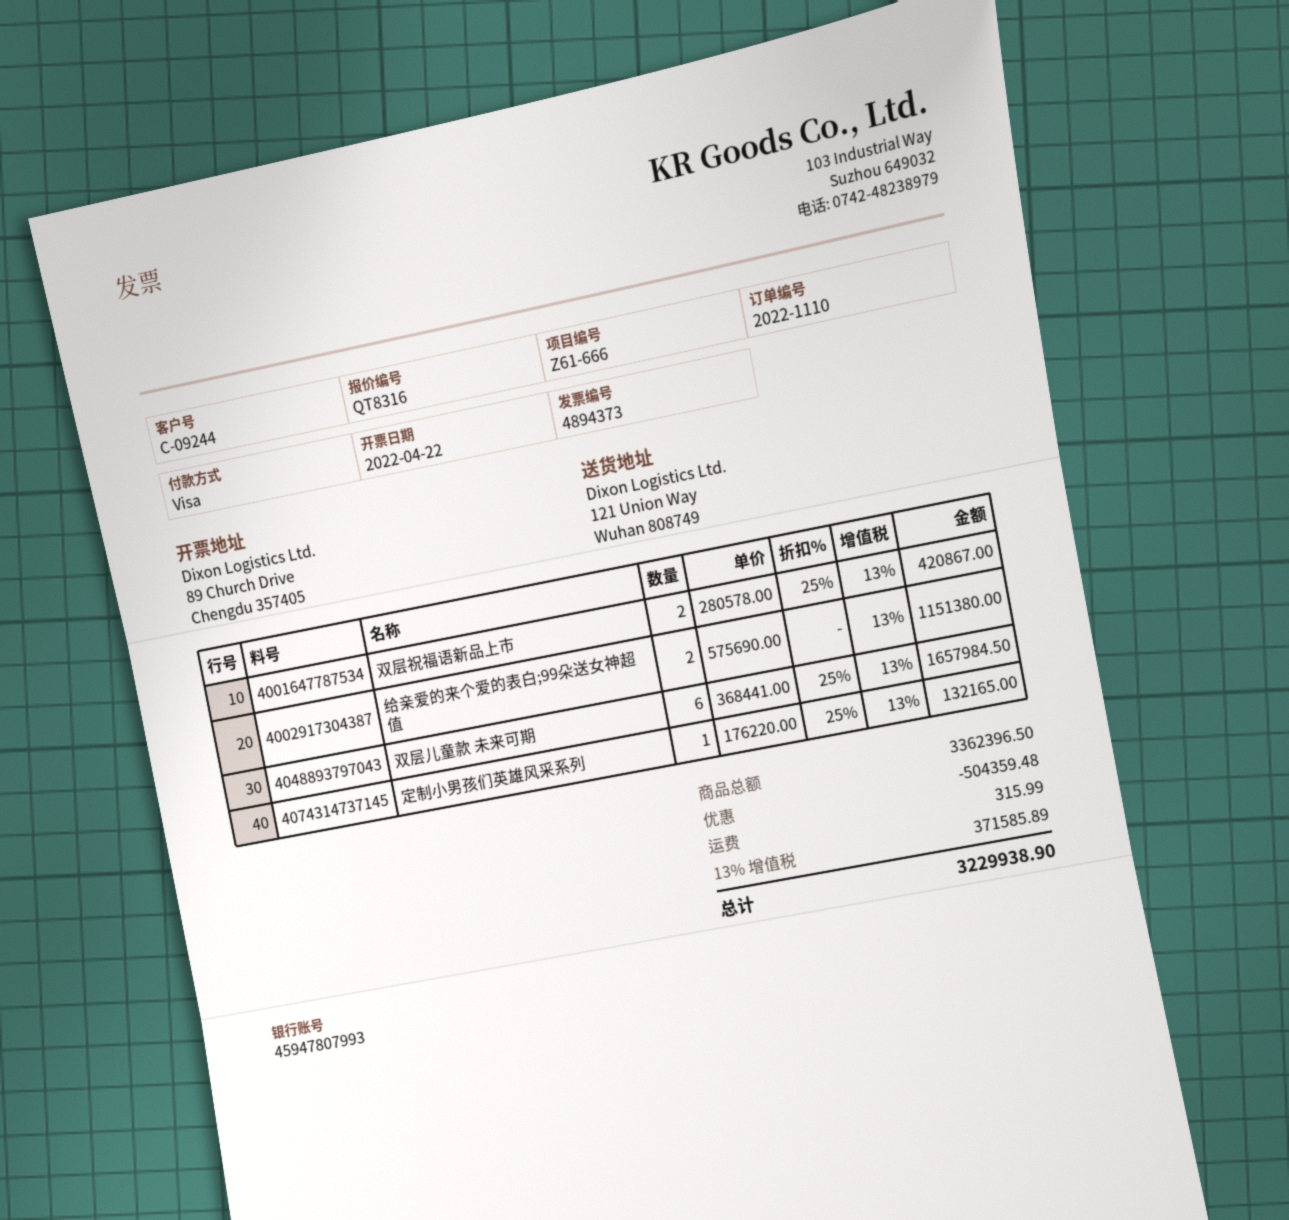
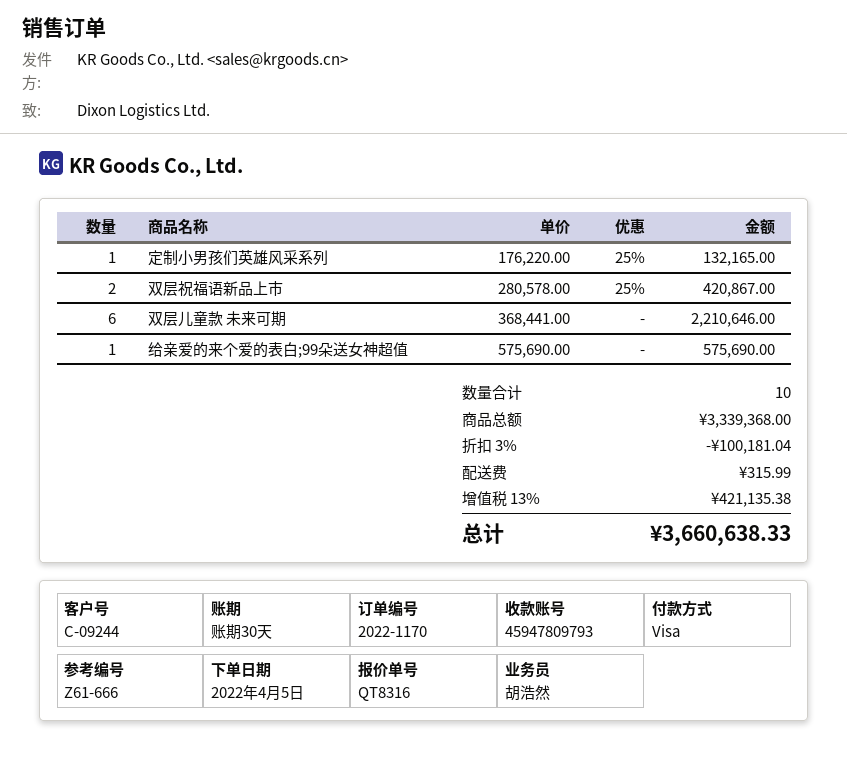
order number: 2022-1110 -> 2022-1170
bank account: 45947807993 -> 45947809793
给亲爱的来个爱的表白;99朵送女神超值: 2 x 575690.00 = 1151380.00 -> 1 x 575690.00 = 575690.00
双层儿童款 未来可期: 6 x 368441.00 - 25% = 1657984.50 -> 6 x 368441.00 = 2210646.00
subtotal: 3362396.50 -> 3339368.00
discount: 504359.48 -> 100181.04
tax: 13% = 371585.89 -> 13% = 421135.38
total: 3229938.90 -> 3660638.33

